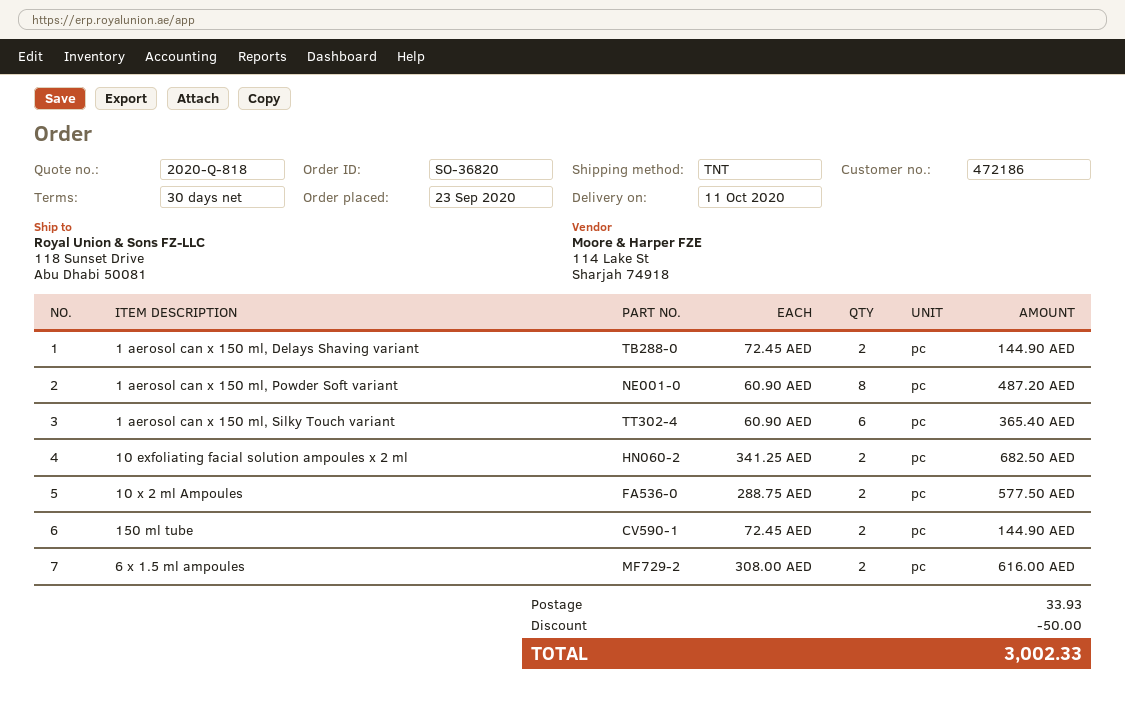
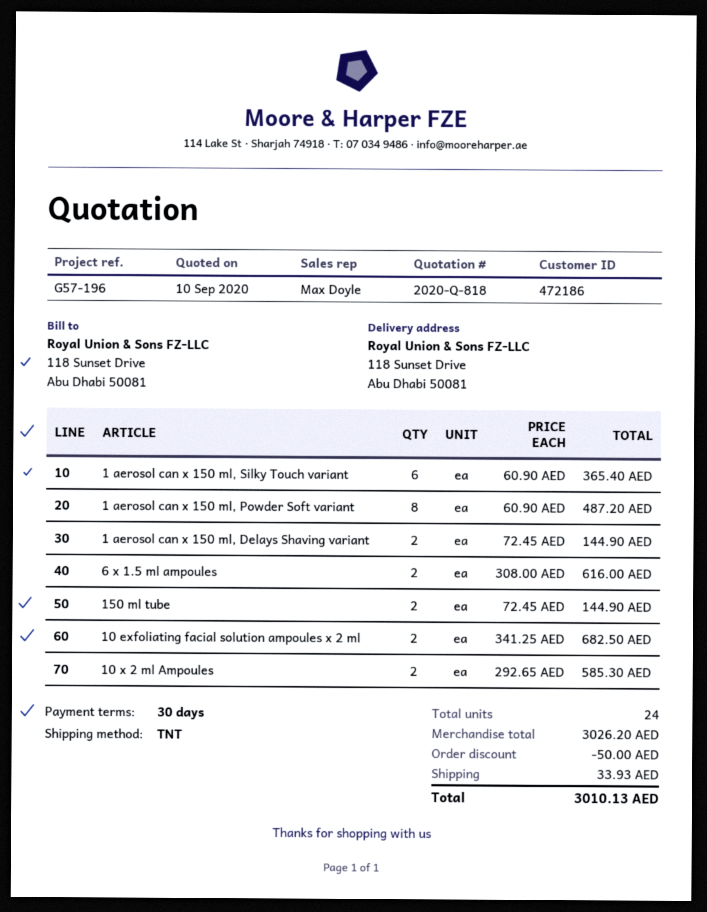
10 x 2 ml Ampoules: 2 x 288.75 = 577.50 -> 2 x 292.65 = 585.30
total: 3002.33 -> 3010.13

